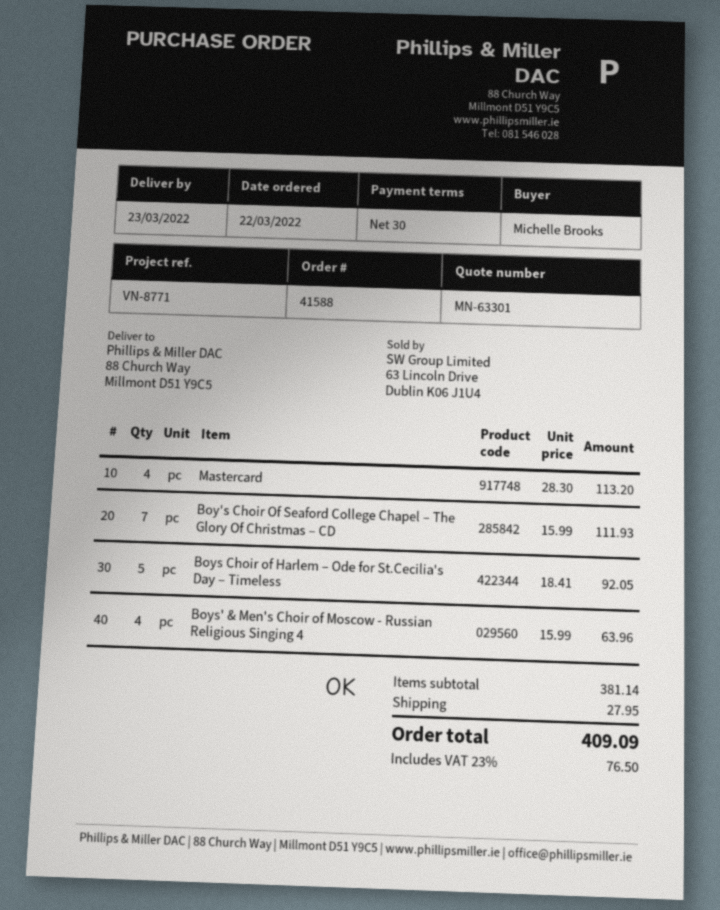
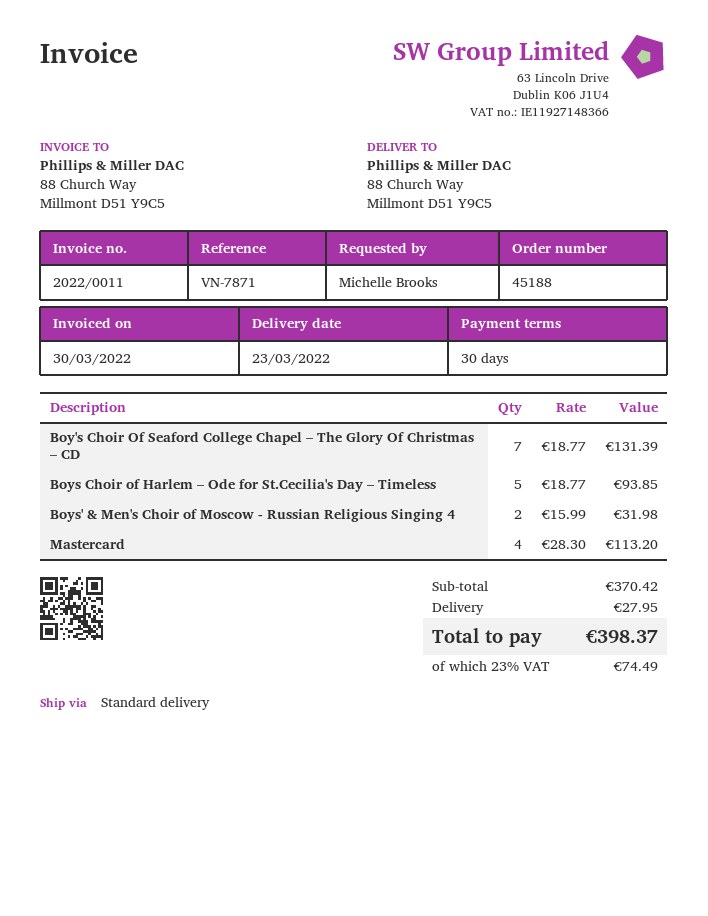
order number: 41588 -> 45188
reference: VN-8771 -> VN-7871
Boy's Choir Of Seaford College Chapel – The Glory Of Christmas – CD: 7 x 15.99 = 111.93 -> 7 x 18.77 = 131.39
Boys Choir of Harlem – Ode for St.Cecilia's Day – Timeless: 5 x 18.41 = 92.05 -> 5 x 18.77 = 93.85
Boys' & Men's Choir of Moscow - Russian Religious Singing 4: 4 x 15.99 = 63.96 -> 2 x 15.99 = 31.98
subtotal: 381.14 -> 370.42
tax: 23% = 76.50 -> 23% = 74.49
total: 409.09 -> 398.37

